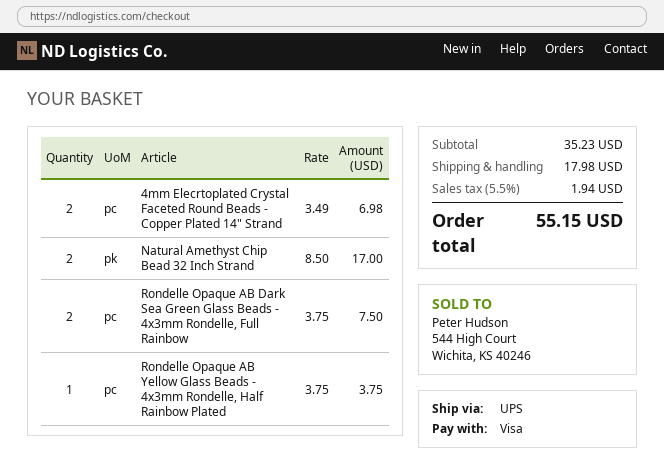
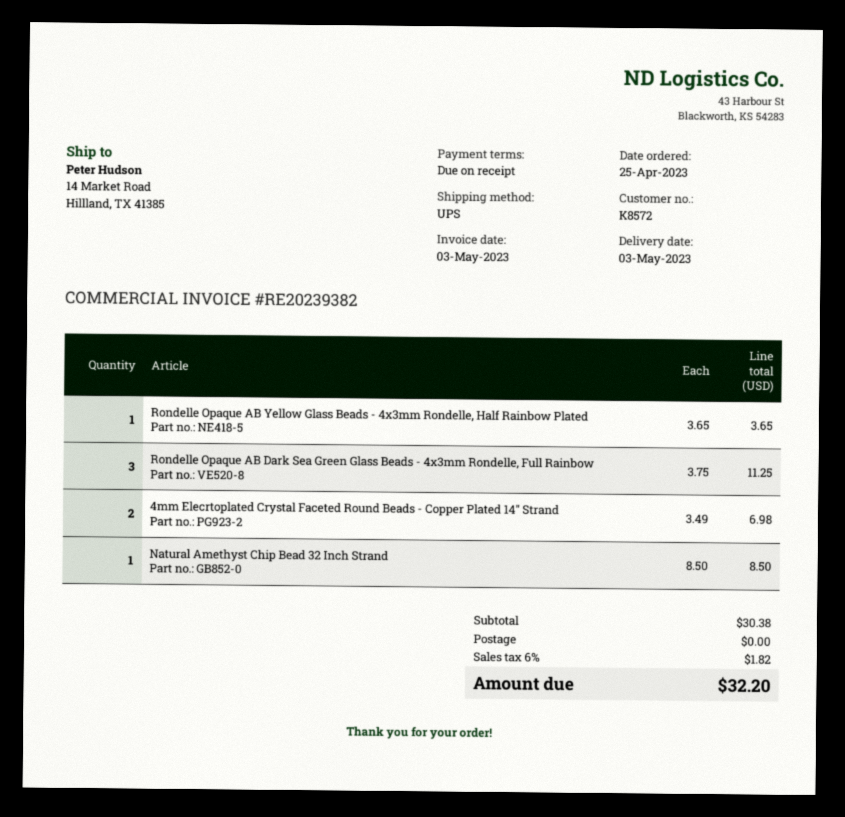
Natural Amethyst Chip Bead 32 Inch Strand: 2 x 8.50 = 17.00 -> 1 x 8.50 = 8.50
Rondelle Opaque AB Dark Sea Green Glass Beads - 4x3mm Rondelle, Full Rainbow: 2 x 3.75 = 7.50 -> 3 x 3.75 = 11.25
Rondelle Opaque AB Yellow Glass Beads - 4x3mm Rondelle, Half Rainbow Plated: 1 x 3.75 = 3.75 -> 1 x 3.65 = 3.65
subtotal: 35.23 -> 30.38
shipping: 17.98 -> 0.00
tax: 5.5% = 1.94 -> 6% = 1.82
total: 55.15 -> 32.20

